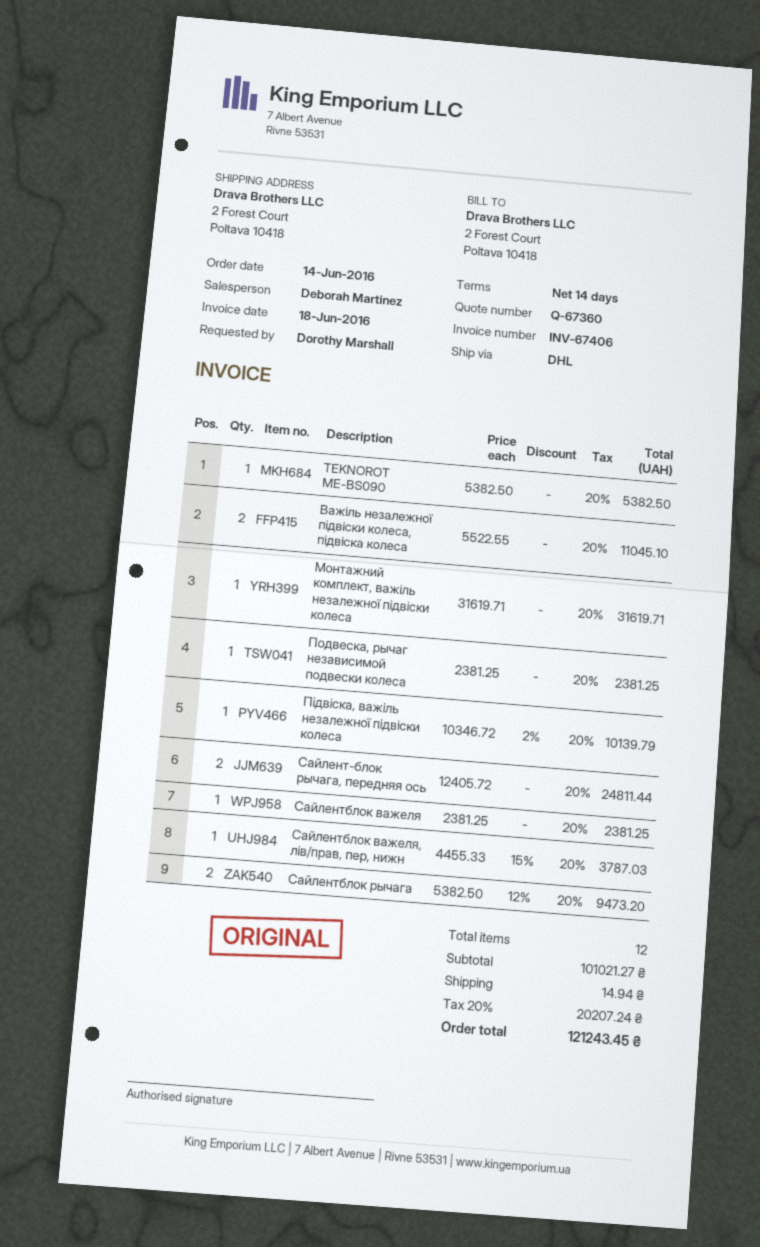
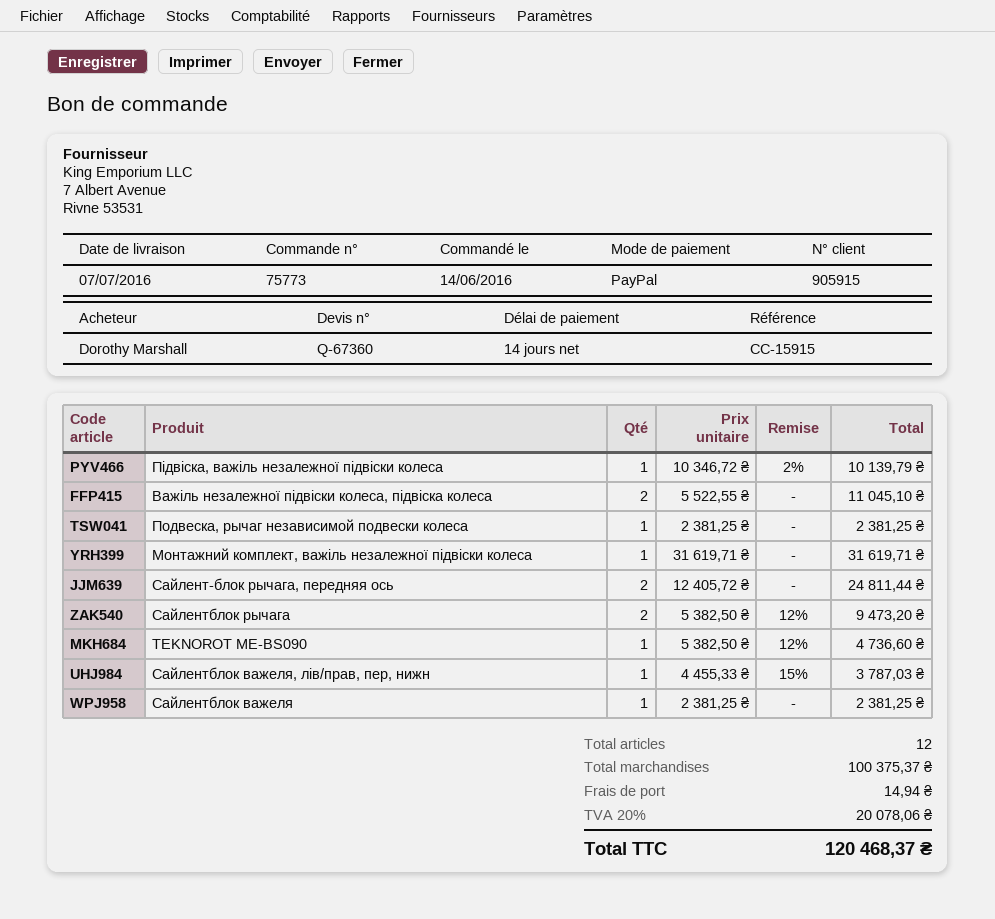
TEKNOROT ME-BS090: 1 x 5382.50 = 5382.50 -> 1 x 5382.50 - 12% = 4736.60
subtotal: 101021.27 -> 100375.37
tax: 20% = 20207.24 -> 20% = 20078.06
total: 121243.45 -> 120468.37

